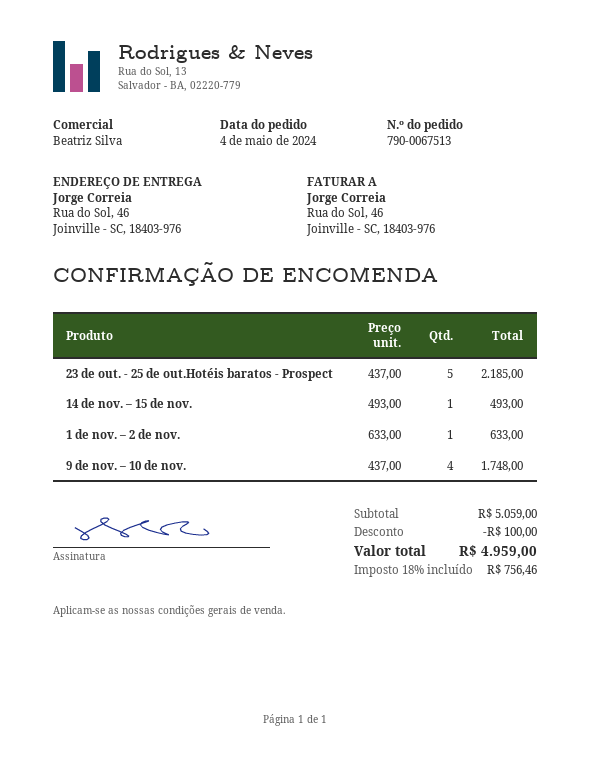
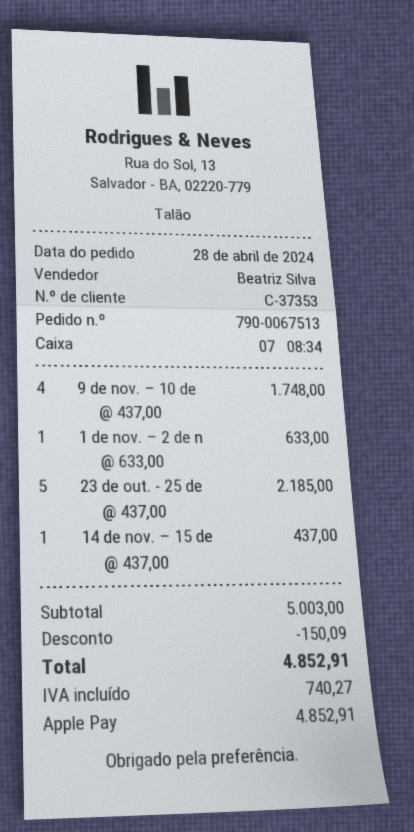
order date: 2024-05-04 -> 2024-04-28
14 de nov. – 15 de nov.: 1 x 493.00 = 493.00 -> 1 x 437.00 = 437.00
subtotal: 5059.00 -> 5003.00
discount: 100.00 -> 150.09
tax: 756.46 -> 740.27
total: 4959.00 -> 4852.91

